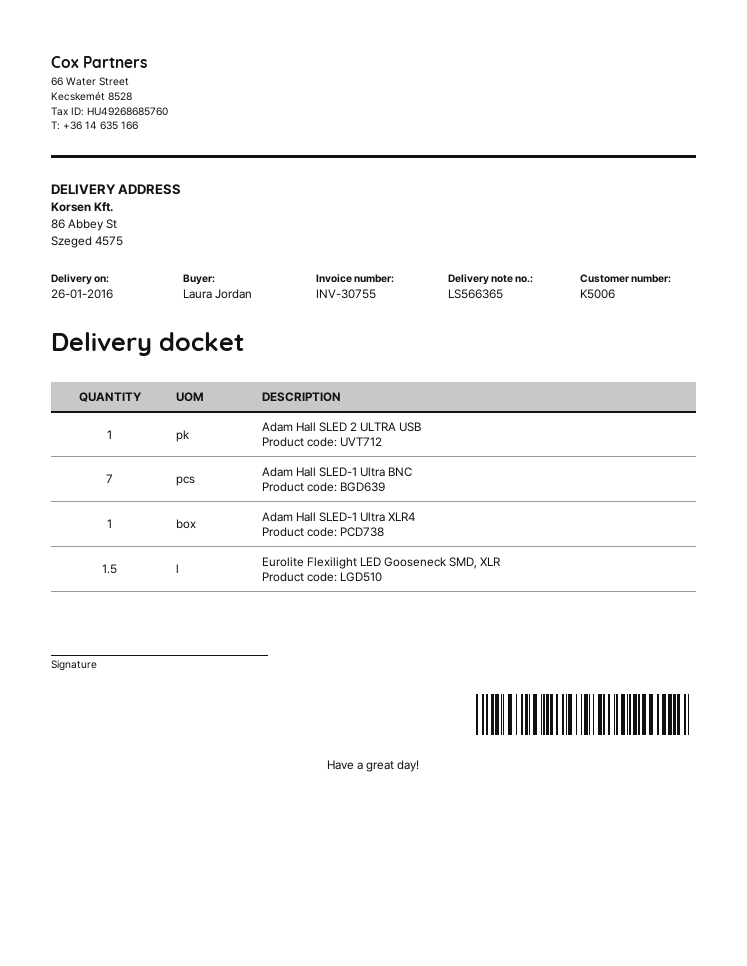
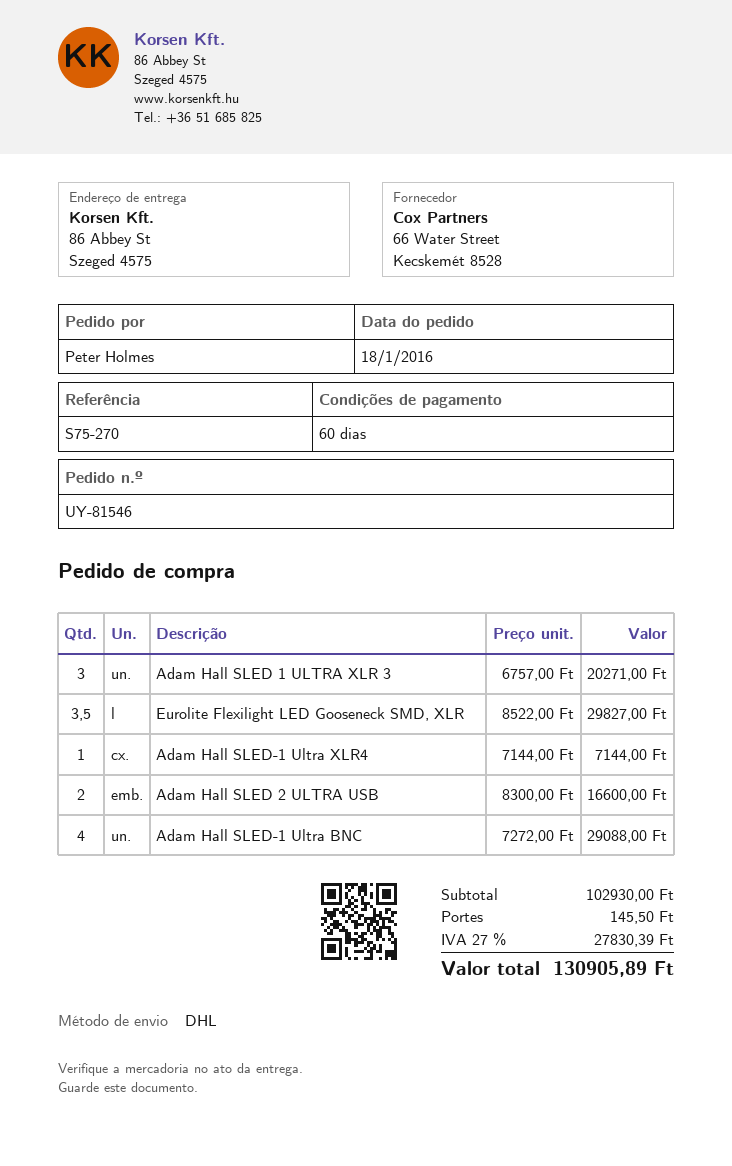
ordered by: Laura Jordan -> Peter Holmes
Adam Hall SLED 2 ULTRA USB: 1 -> 2
Adam Hall SLED-1 Ultra BNC: 7 -> 4
Eurolite Flexilight LED Gooseneck SMD, XLR: 1.5 -> 3.5
Adam Hall SLED 1 ULTRA XLR 3: none -> 3

